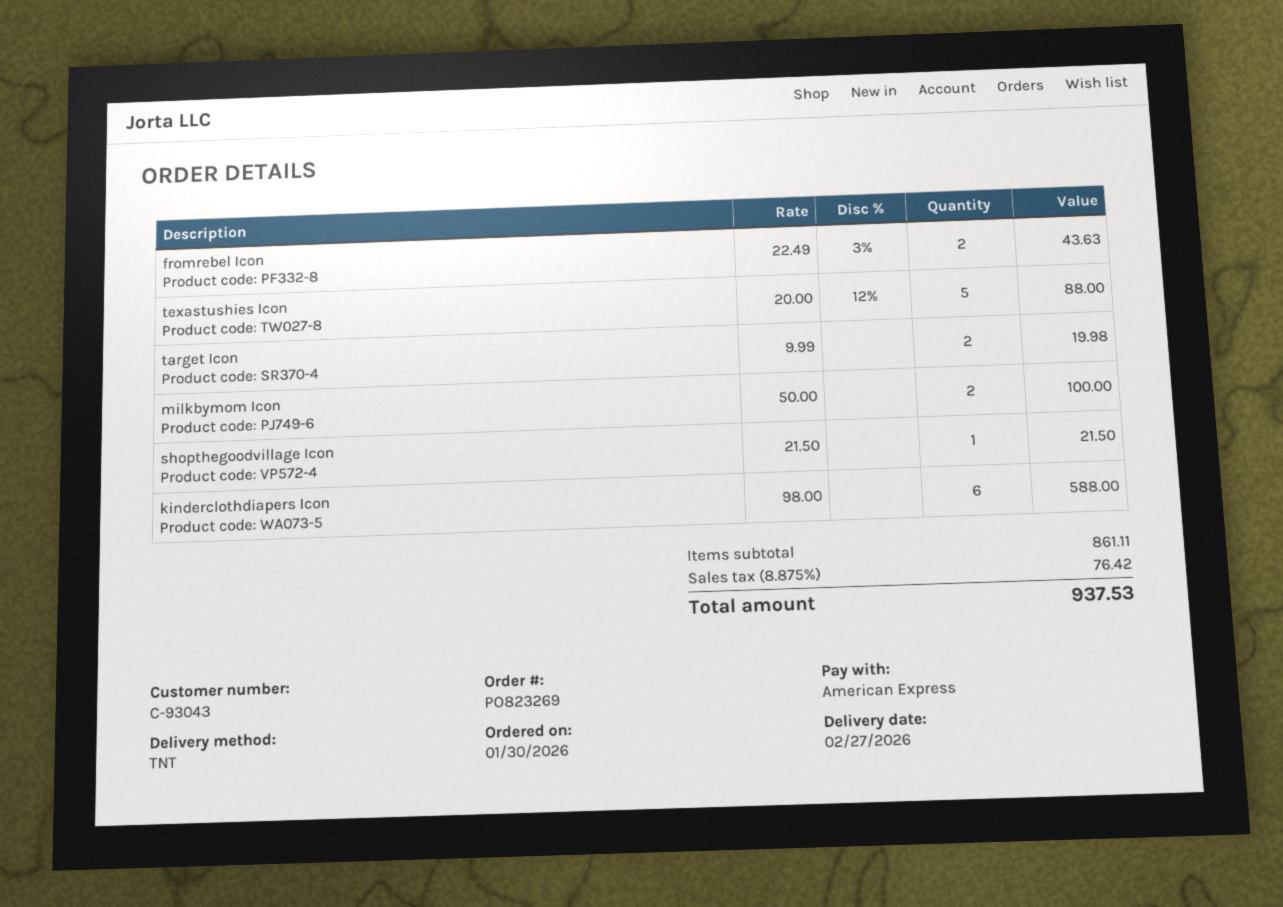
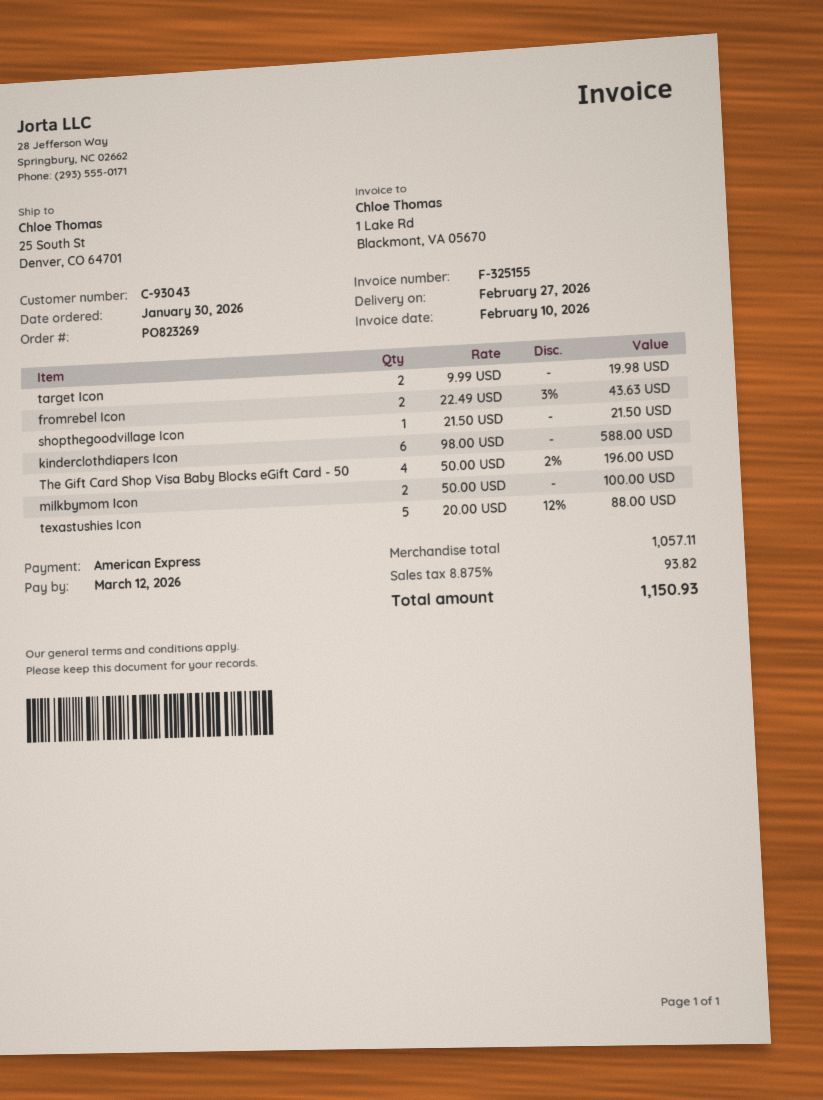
The Gift Card Shop Visa Baby Blocks eGift Card - 50: none -> 4 x 50.00 - 2% = 196.00
subtotal: 861.11 -> 1057.11
tax: 8.875% = 76.42 -> 8.875% = 93.82
total: 937.53 -> 1150.93

